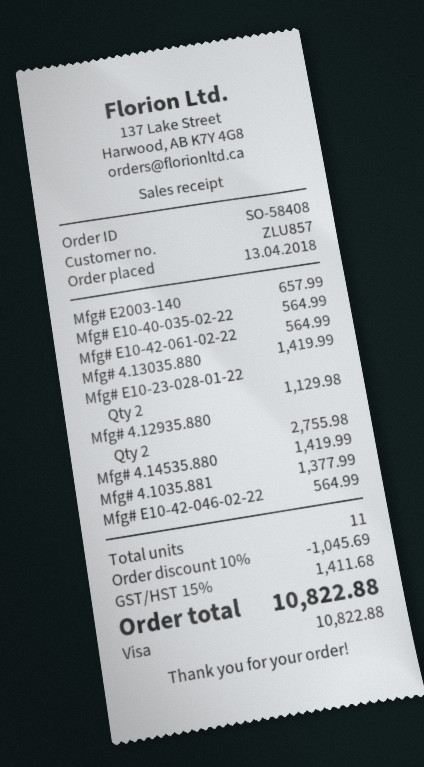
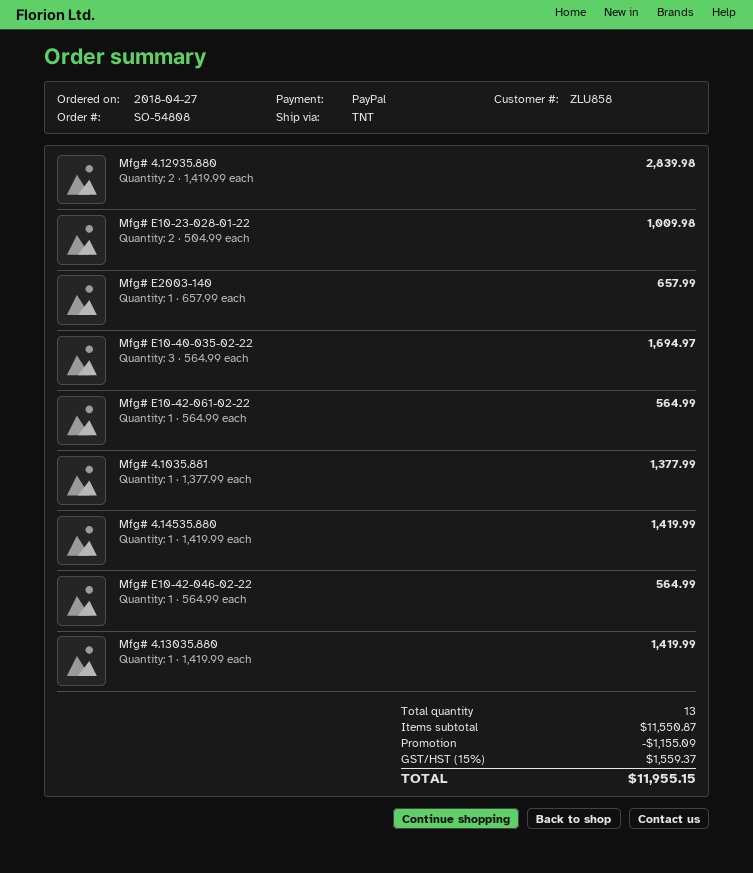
order number: SO-58408 -> SO-54808
order date: 2018-04-13 -> 2018-04-27
customer number: ZLU857 -> ZLU858
payment method: Visa -> PayPal
Mfg# E10-40-035-02-22: 1 for 564.99 -> 3 for 1694.97
Mfg# E10-23-028-01-22: 2 for 1129.98 -> 2 for 1009.98
Mfg# 4.12935.880: 2 for 2755.98 -> 2 for 2839.98
total quantity: 11 -> 13
discount: 1045.69 -> 1155.09
tax: 15% = 1411.68 -> 15% = 1559.37
total: 10822.88 -> 11955.15

